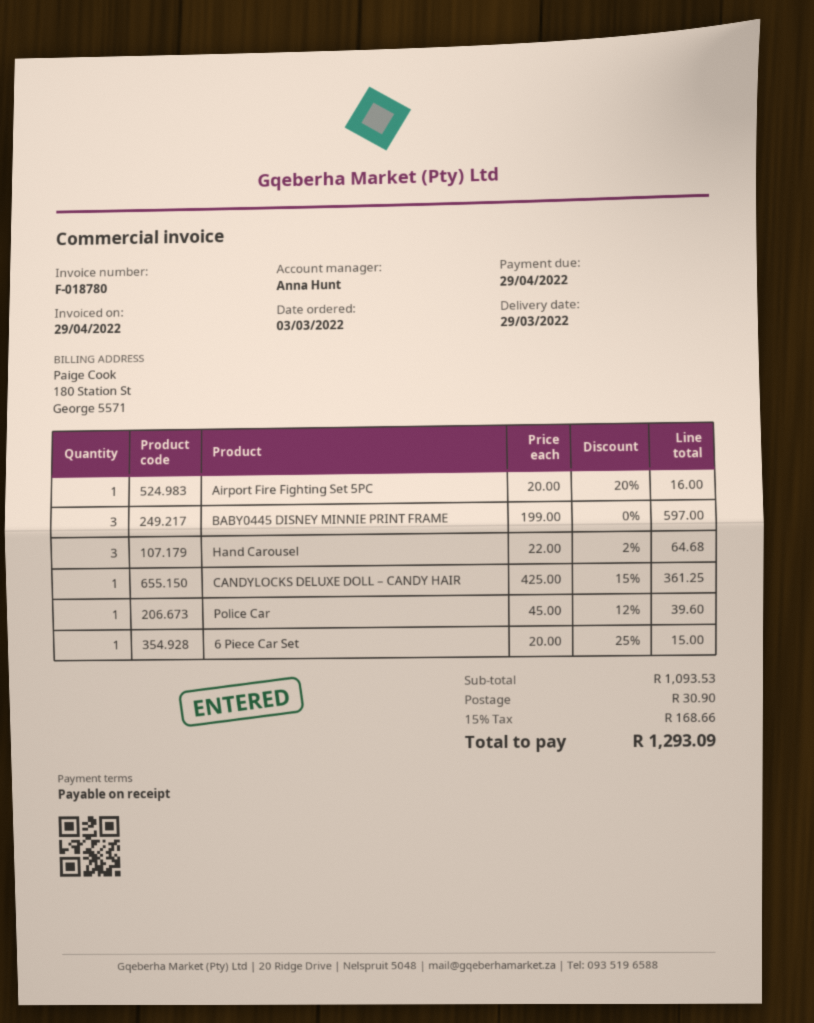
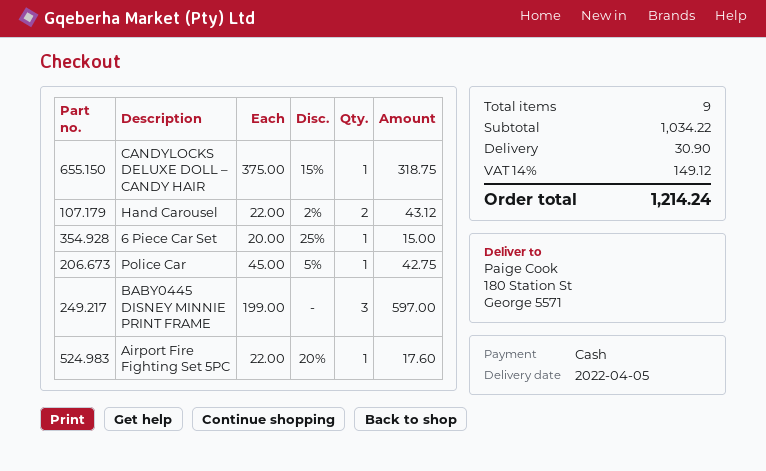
delivery date: 2022-03-29 -> 2022-04-05
Airport Fire Fighting Set 5PC: 1 x 20.00 - 20% = 16.00 -> 1 x 22.00 - 20% = 17.60
Hand Carousel: 3 x 22.00 - 2% = 64.68 -> 2 x 22.00 - 2% = 43.12
CANDYLOCKS DELUXE DOLL – CANDY HAIR: 1 x 425.00 - 15% = 361.25 -> 1 x 375.00 - 15% = 318.75
Police Car: 1 x 45.00 - 12% = 39.60 -> 1 x 45.00 - 5% = 42.75
subtotal: 1093.53 -> 1034.22
tax: 15% = 168.66 -> 14% = 149.12
total: 1293.09 -> 1214.24

